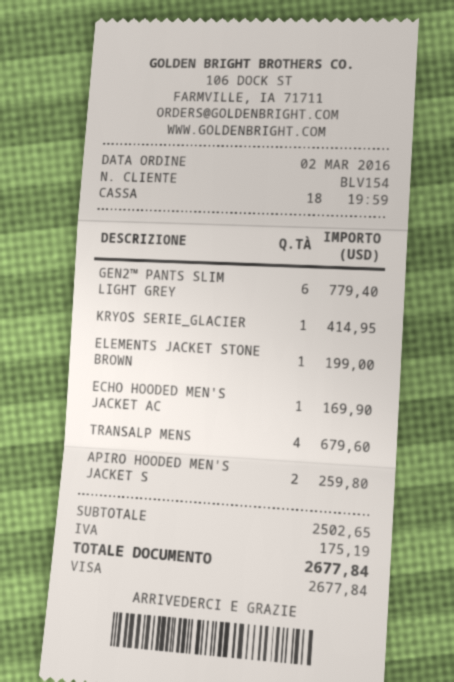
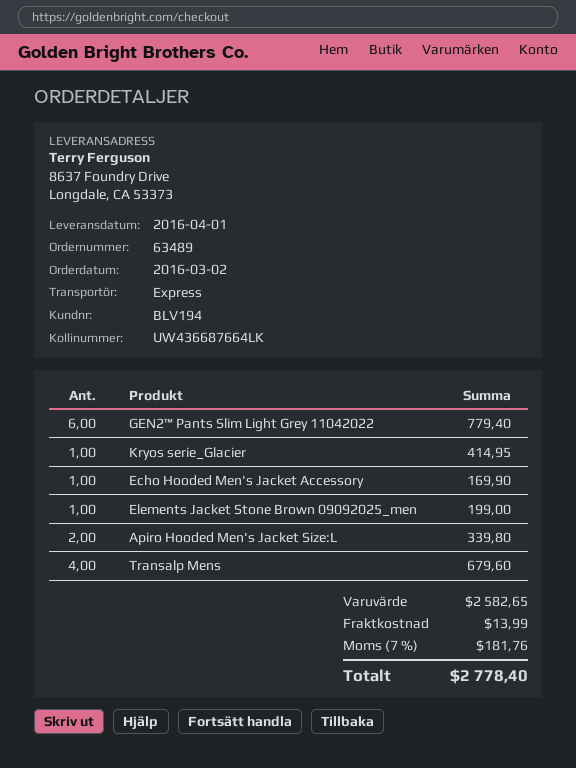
customer number: BLV154 -> BLV194
APIRO HOODED MEN'S JACKET S: 2 for 259.80 -> 2 for 339.80
subtotal: 2502.65 -> 2582.65
shipping: none -> 13.99
tax: 175.19 -> 181.76
total: 2677.84 -> 2778.40

